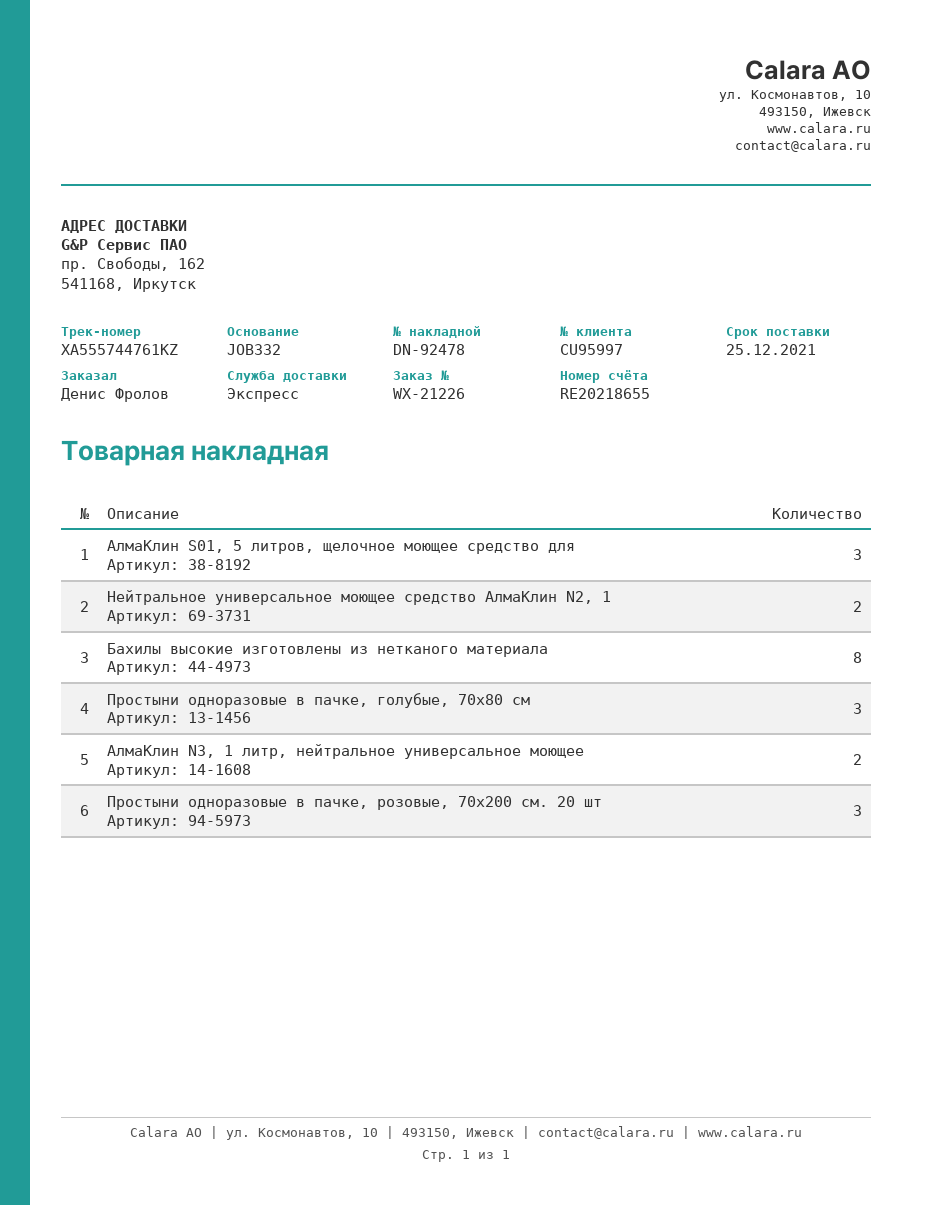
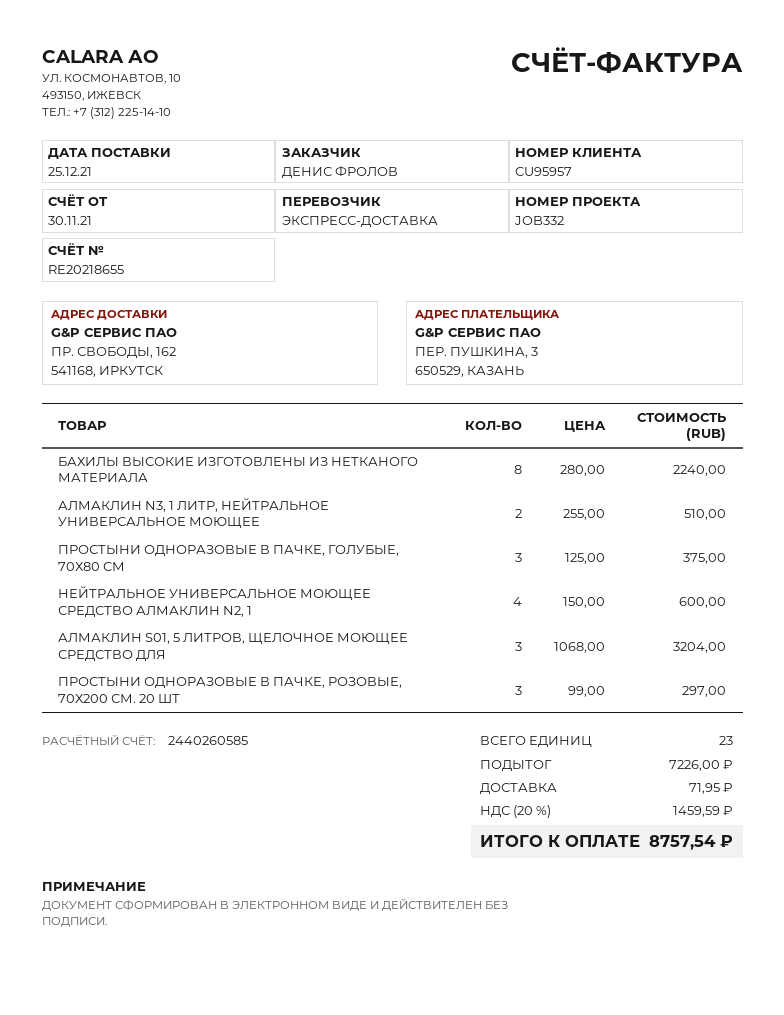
customer number: CU95997 -> CU95957
Нейтральное универсальное моющее средство АлмаКлин N2, 1: 2 -> 4

